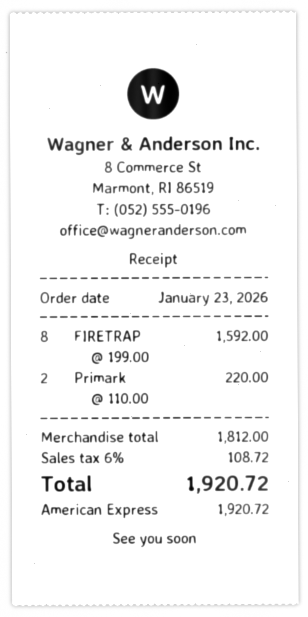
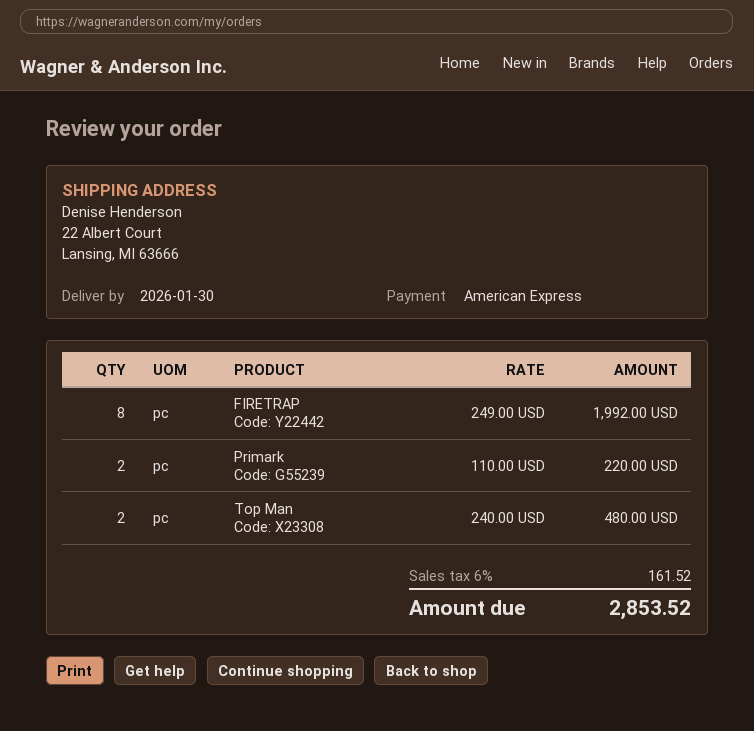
FIRETRAP: 8 x 199.00 = 1592.00 -> 8 x 249.00 = 1992.00
Top Man: none -> 2 x 240.00 = 480.00
tax: 6% = 108.72 -> 6% = 161.52
total: 1920.72 -> 2853.52

